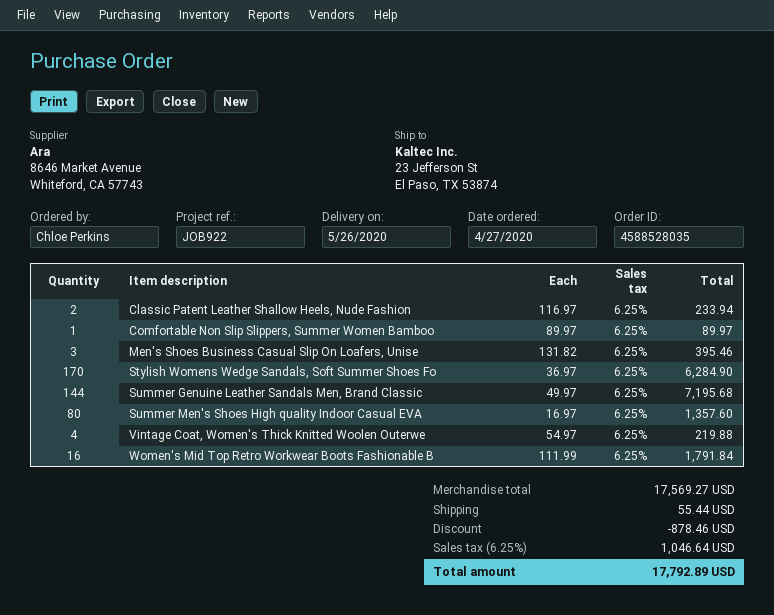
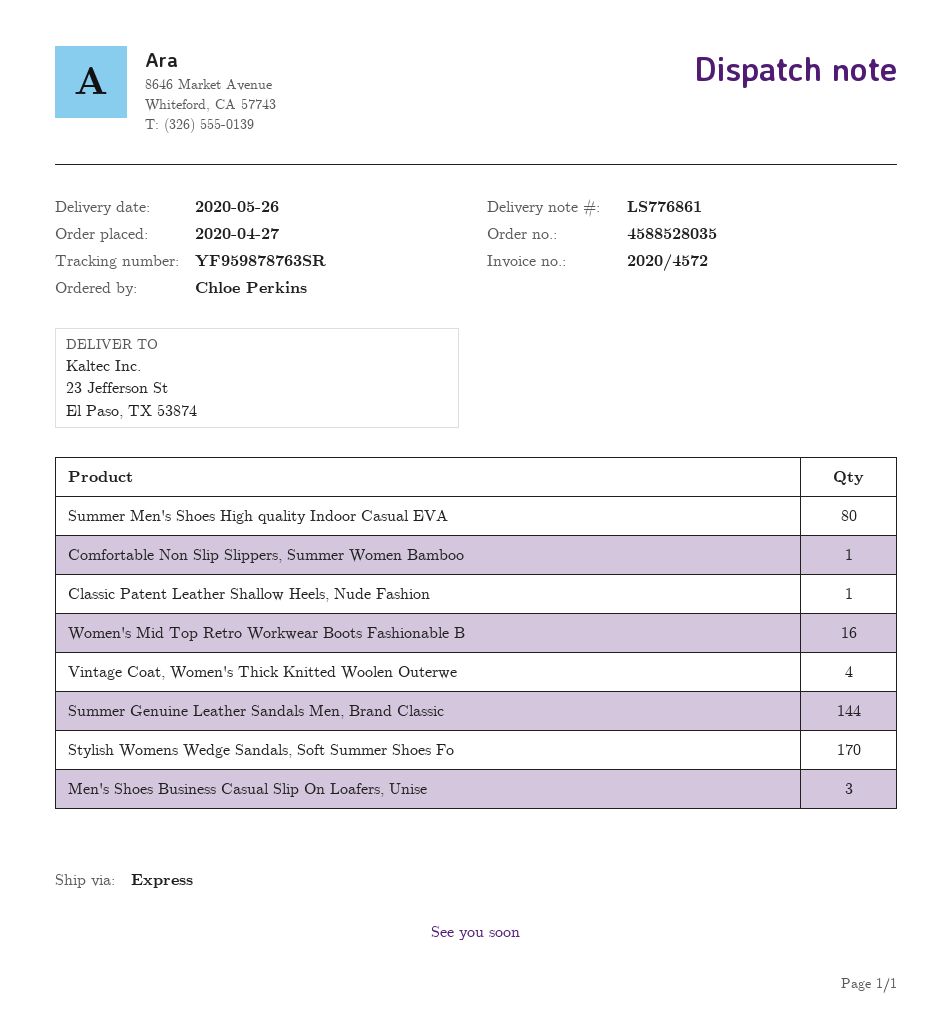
Classic Patent Leather Shallow Heels, Nude Fashion: 2 -> 1

